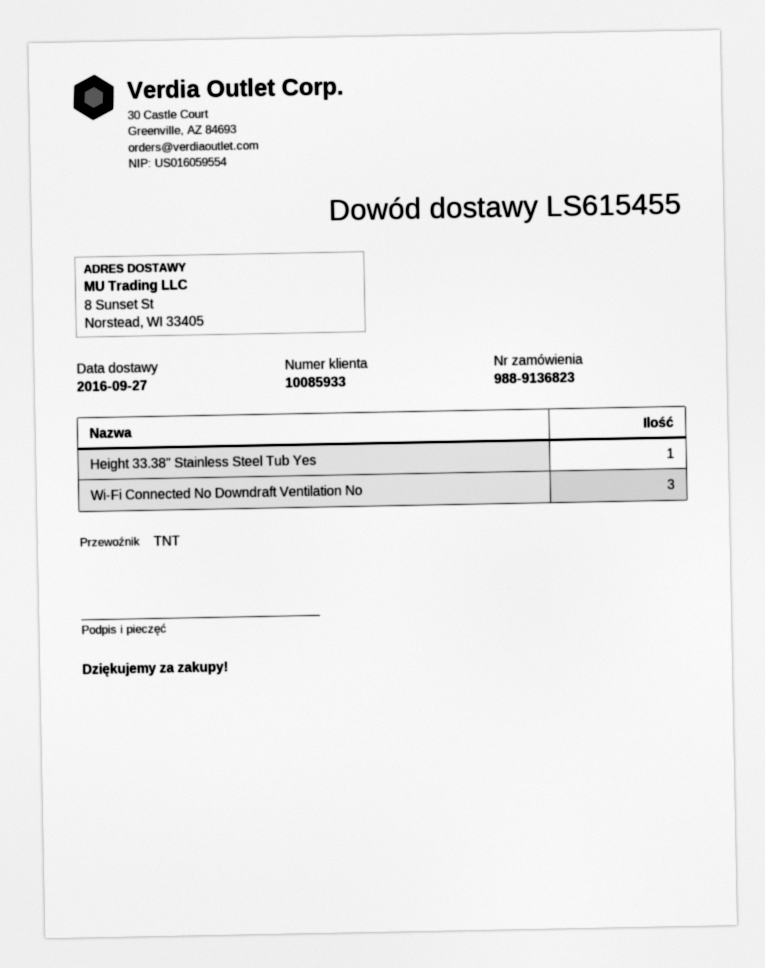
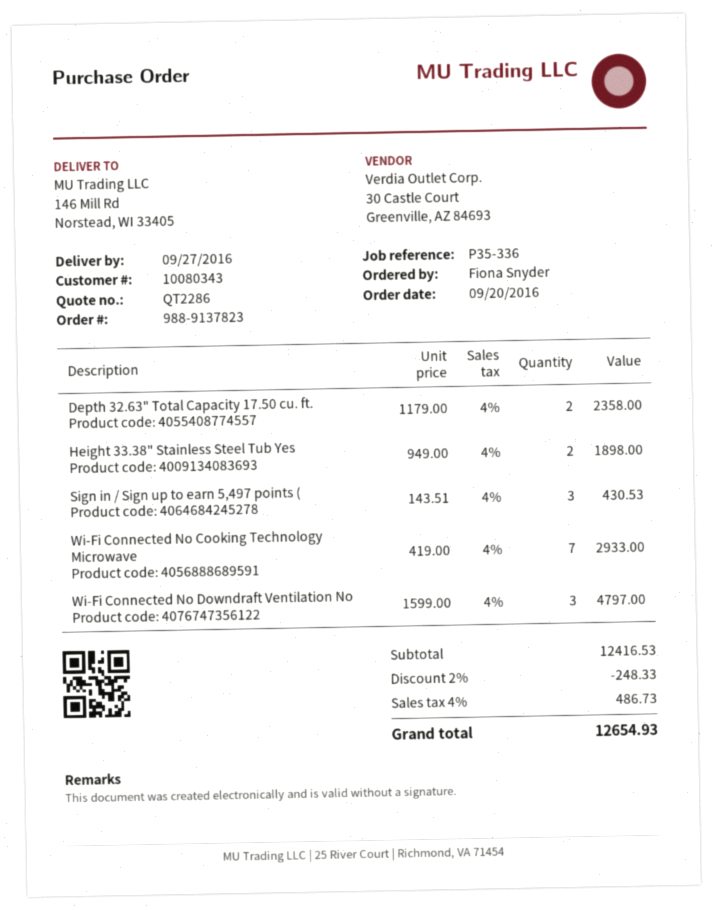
order number: 988-9136823 -> 988-9137823
customer number: 10085933 -> 10080343
ship to: 8 Sunset St, Norstead, WI 33405 -> 146 Mill Rd, Norstead, WI 33405
Height 33.38" Stainless Steel Tub Yes: 1 -> 2
Depth 32.63" Total Capacity 17.50 cu. ft.: none -> 2
Sign in / Sign up to earn 5,497 points (: none -> 3
Wi-Fi Connected No Cooking Technology Microwave: none -> 7

